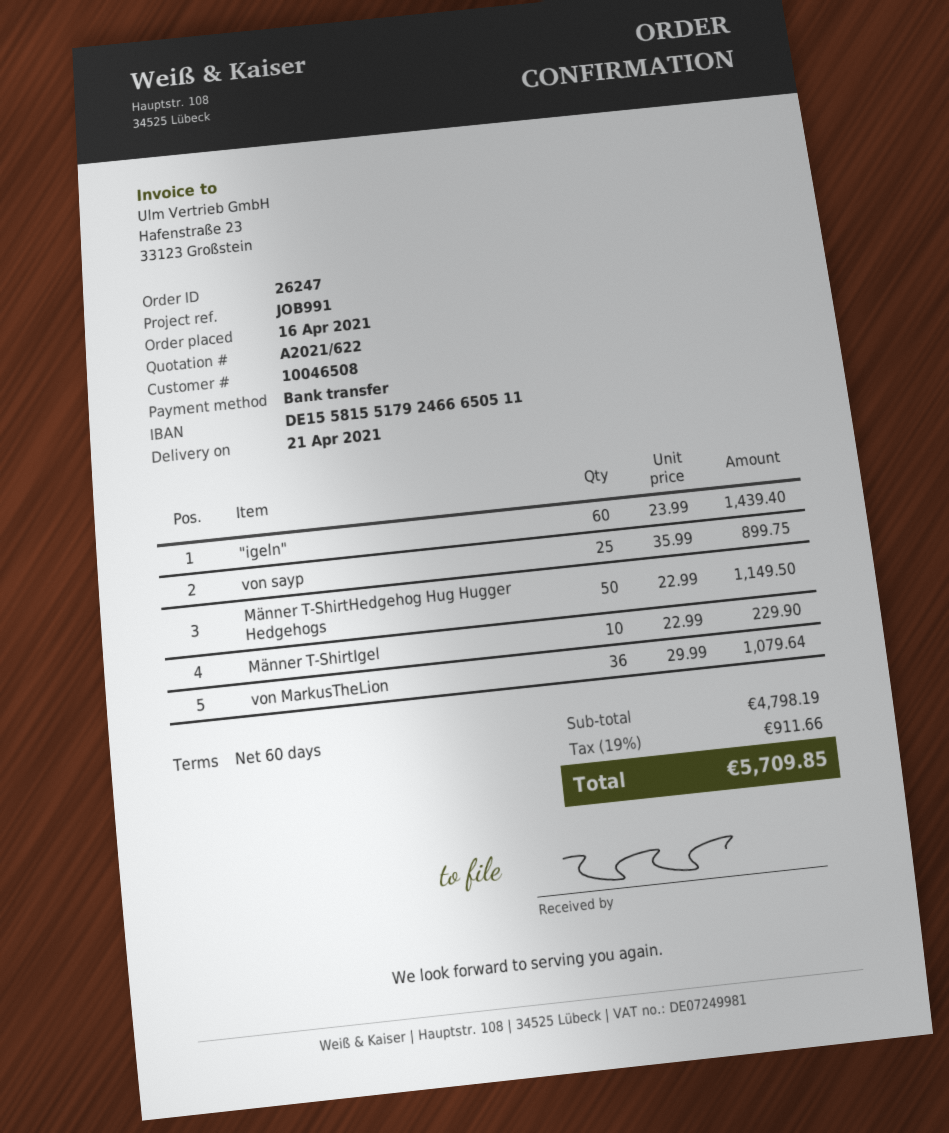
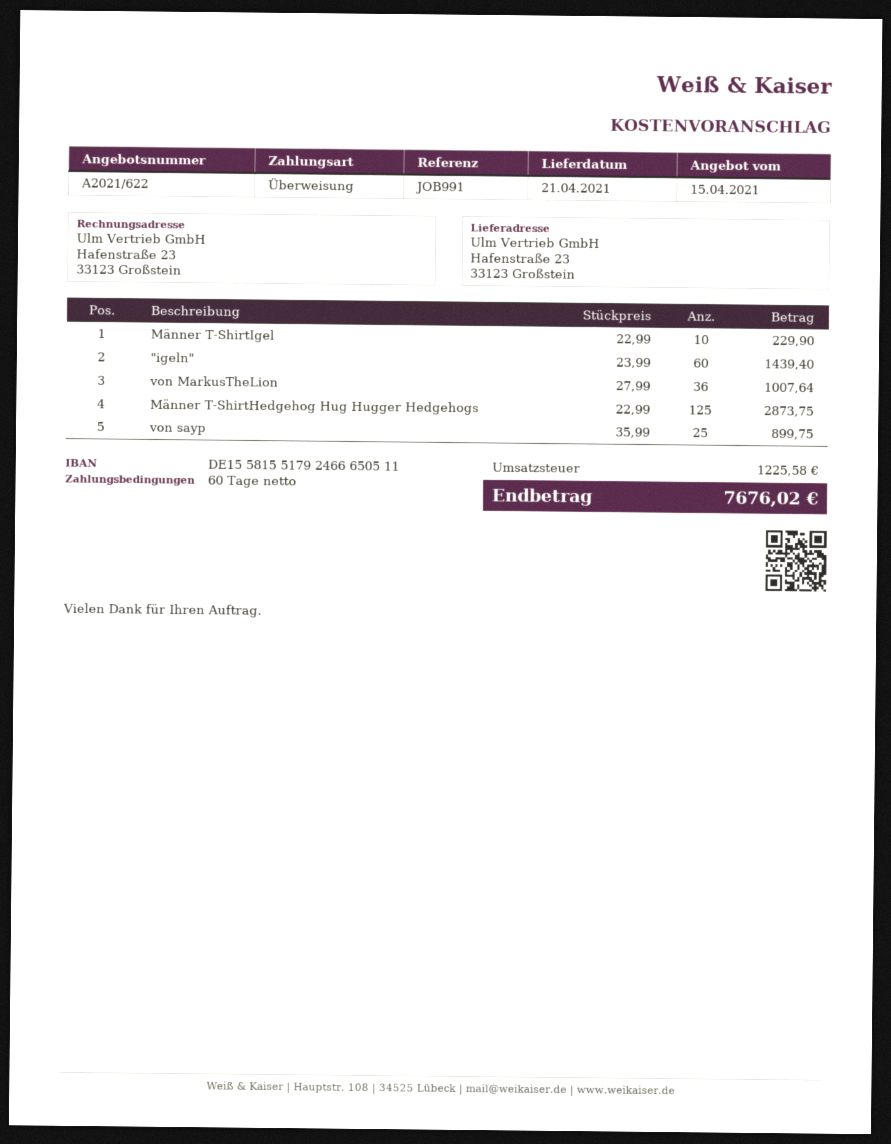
Männer T-ShirtHedgehog Hug Hugger Hedgehogs: 50 x 22.99 = 1149.50 -> 125 x 22.99 = 2873.75
von MarkusTheLion: 36 x 29.99 = 1079.64 -> 36 x 27.99 = 1007.64
tax: 911.66 -> 1225.58
total: 5709.85 -> 7676.02

